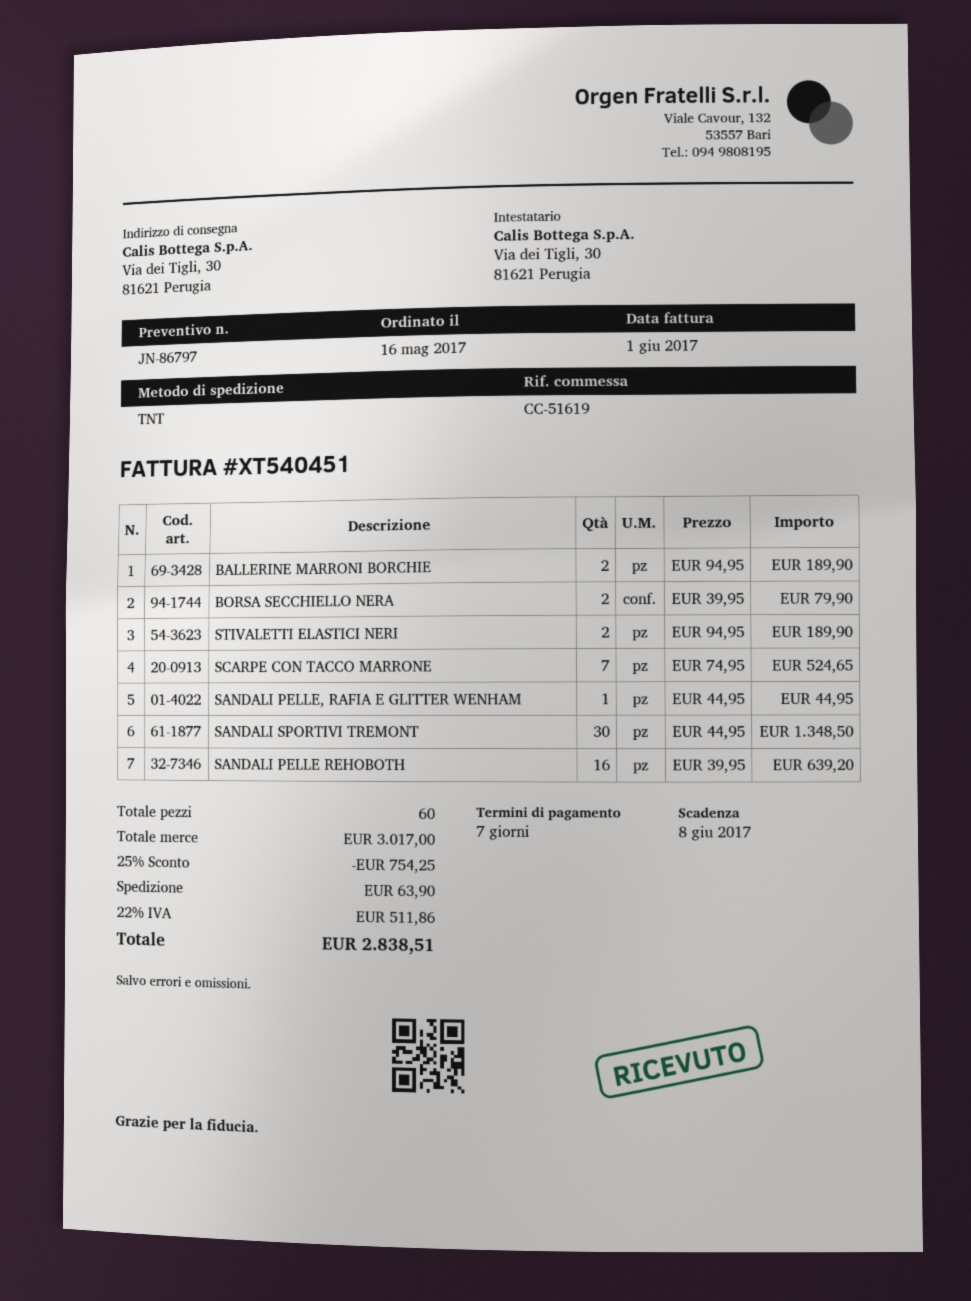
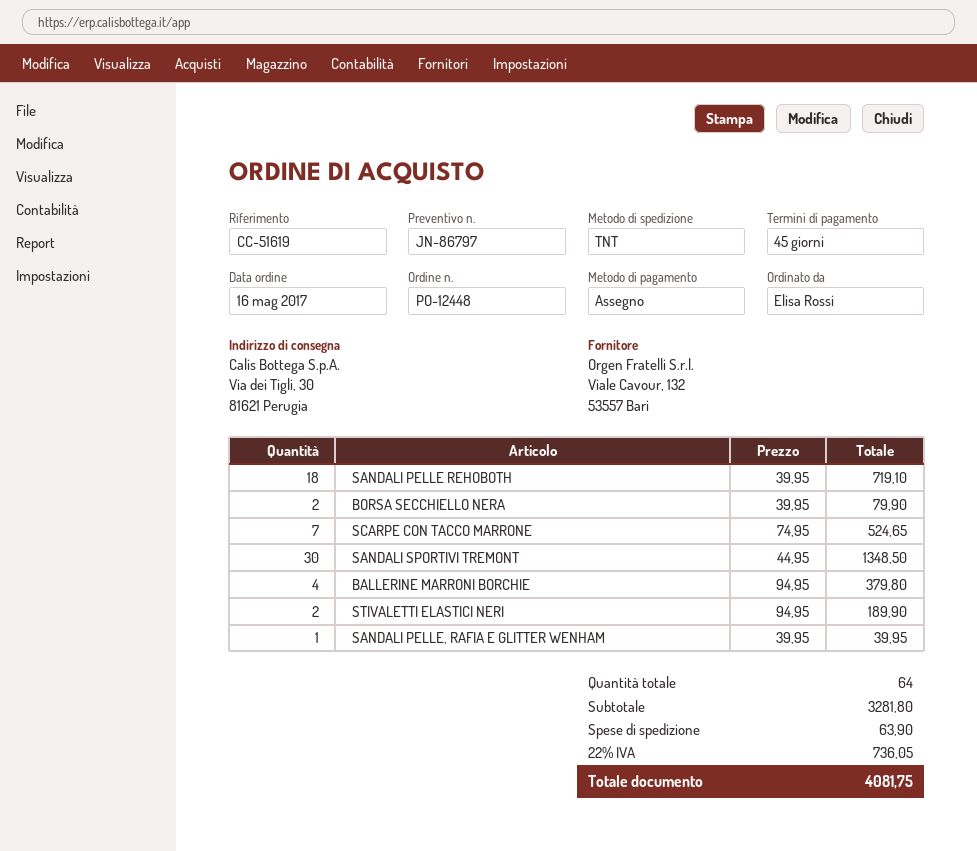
payment terms: 7 days -> 45 days
BALLERINE MARRONI BORCHIE: 2 x 94.95 = 189.90 -> 4 x 94.95 = 379.80
SANDALI PELLE, RAFIA E GLITTER WENHAM: 1 x 44.95 = 44.95 -> 1 x 39.95 = 39.95
SANDALI PELLE REHOBOTH: 16 x 39.95 = 639.20 -> 18 x 39.95 = 719.10
total quantity: 60 -> 64
subtotal: 3017.00 -> 3281.80
discount: 25% = 754.25 -> none
tax: 22% = 511.86 -> 22% = 736.05
total: 2838.51 -> 4081.75

